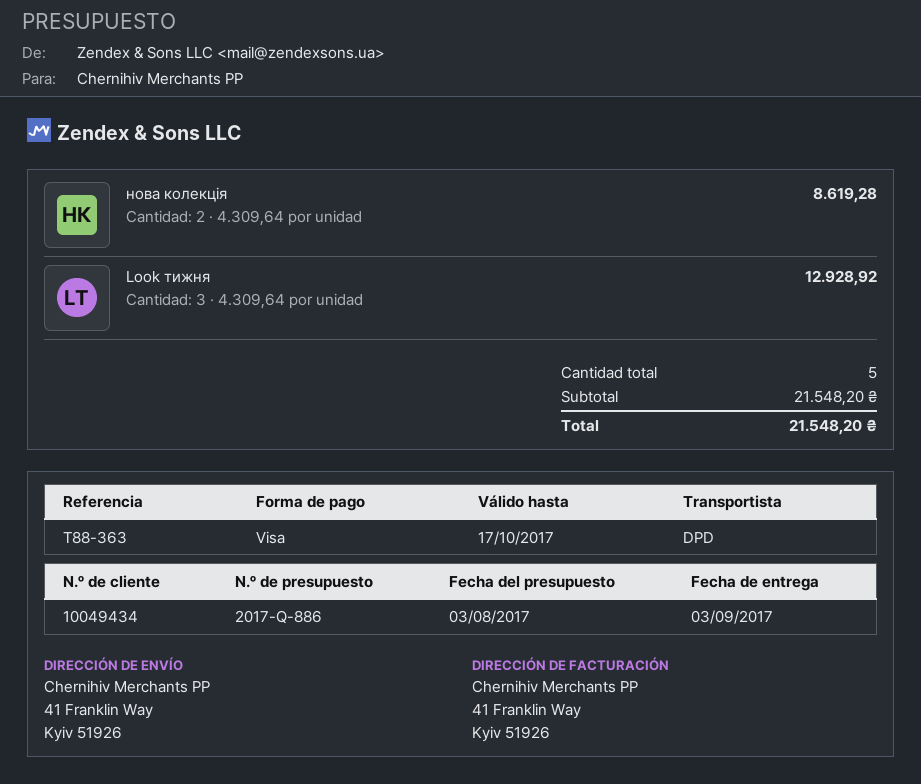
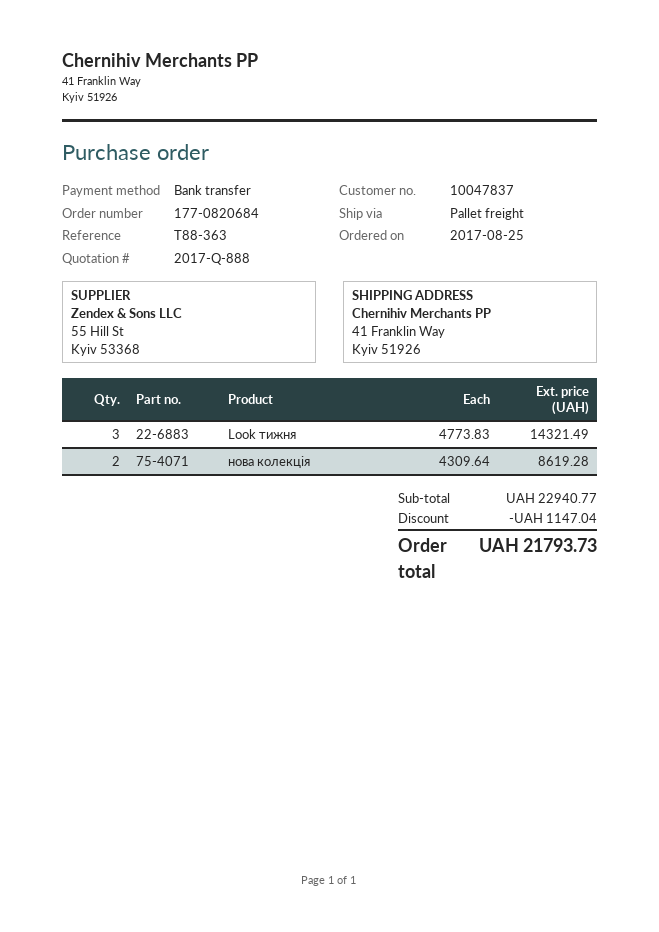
quote number: 2017-Q-886 -> 2017-Q-888
customer number: 10049434 -> 10047837
payment method: Visa -> bank transfer
shipping method: DPD -> pallet freight
Look тижня: 3 x 4309.64 = 12928.92 -> 3 x 4773.83 = 14321.49
subtotal: 21548.20 -> 22940.77
discount: none -> 1147.04
total: 21548.20 -> 21793.73

